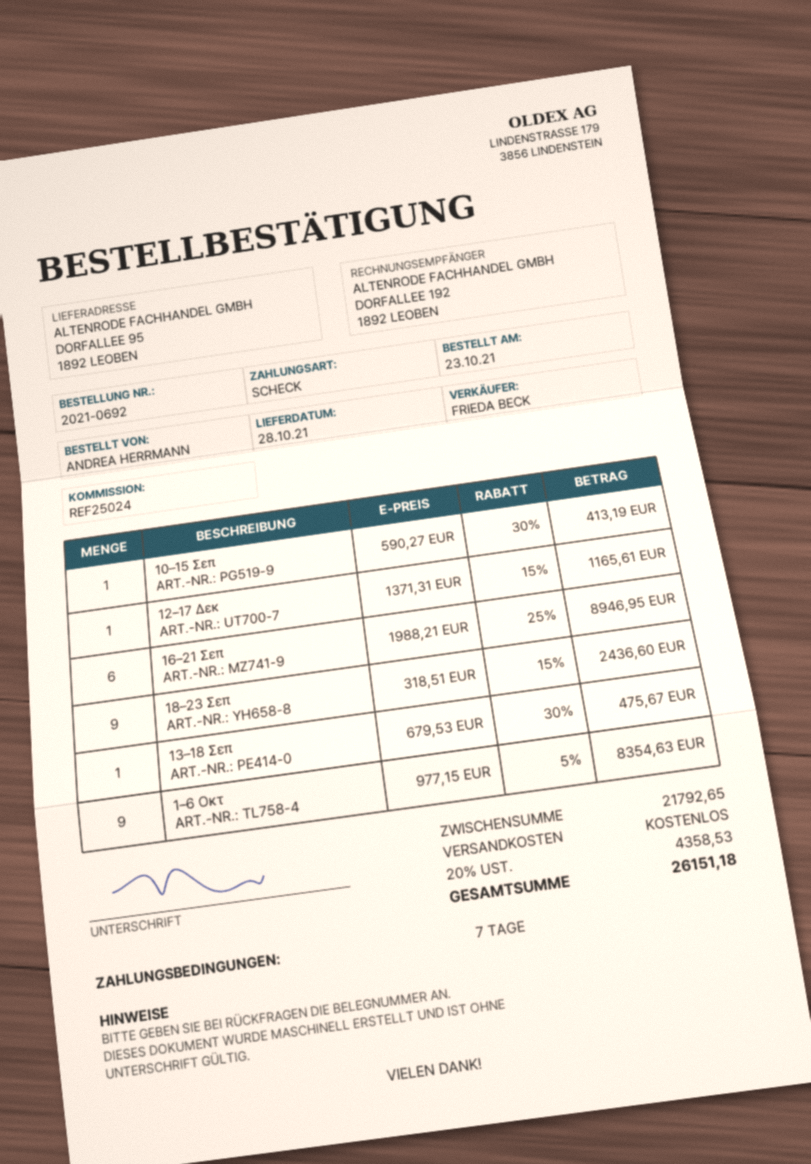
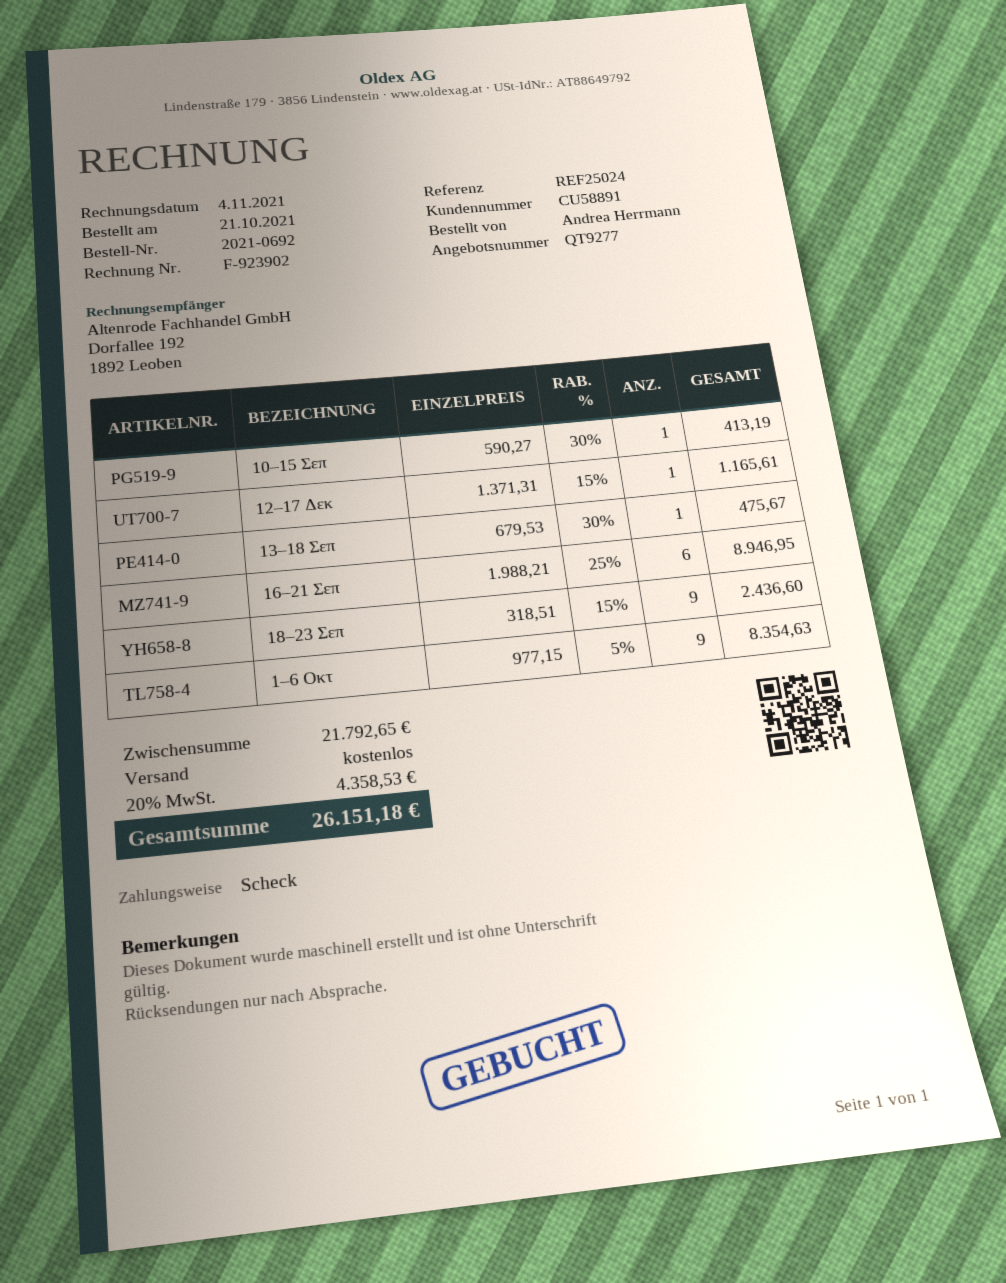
order date: 2021-10-23 -> 2021-10-21

